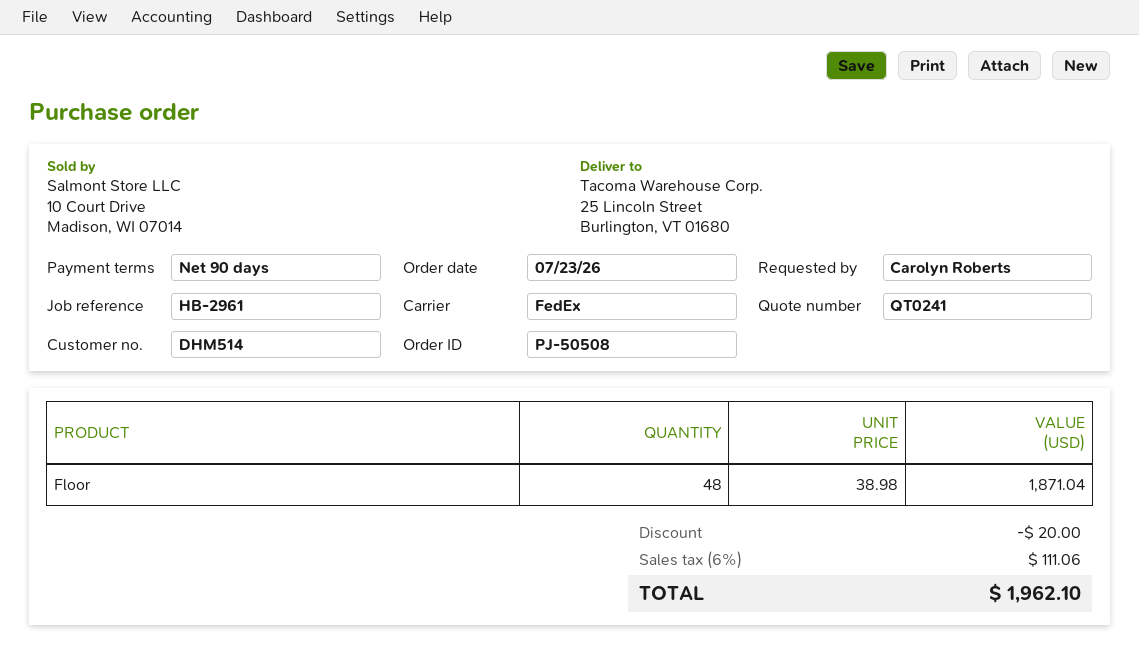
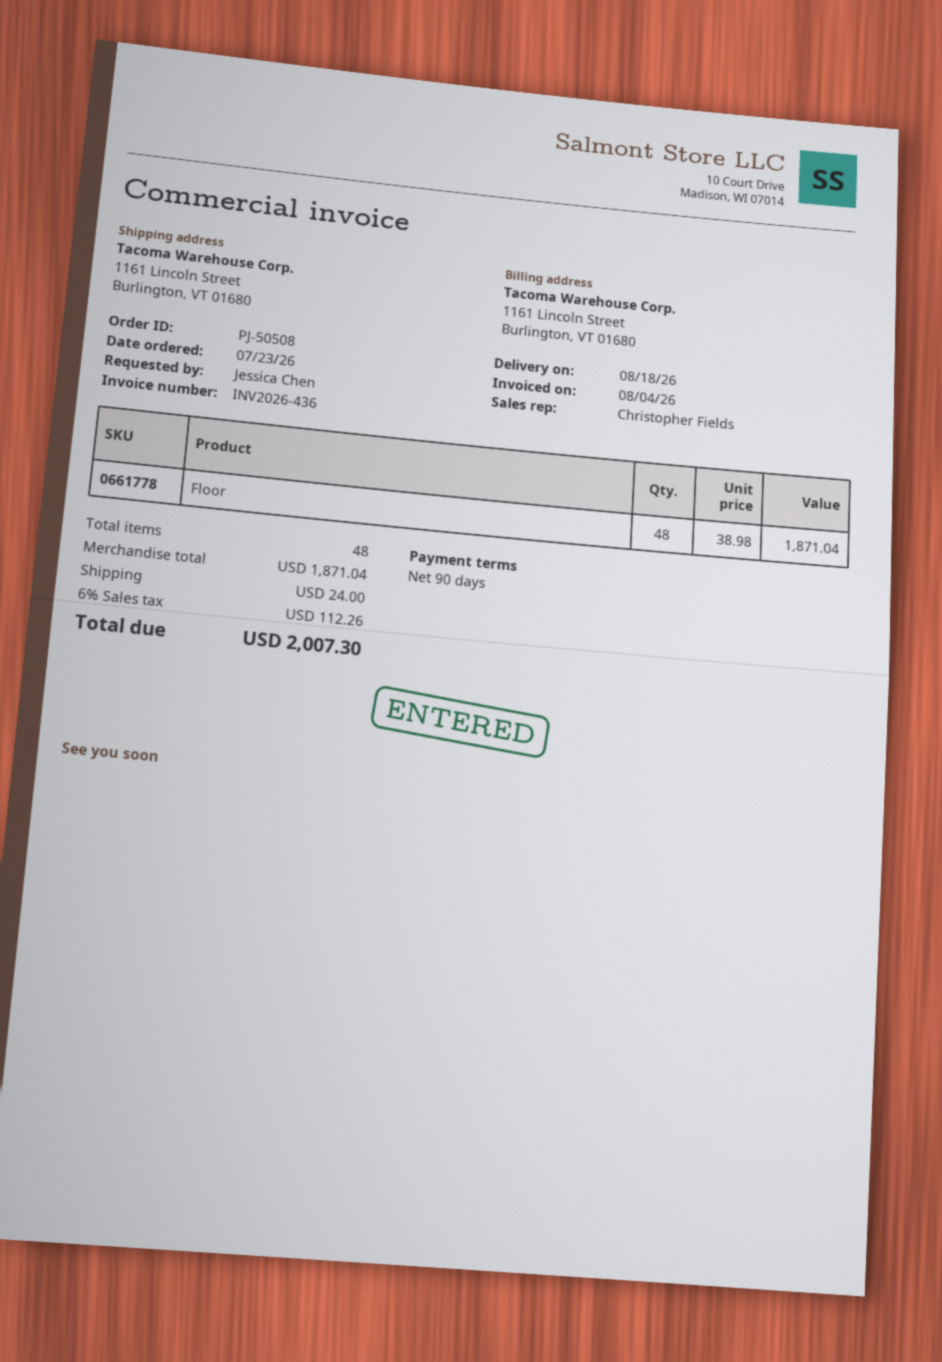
ordered by: Carolyn Roberts -> Jessica Chen
ship to: 25 Lincoln Street, Burlington, VT 01680 -> 1161 Lincoln Street, Burlington, VT 01680
discount: 20.00 -> none
shipping: none -> 24.00
tax: 6% = 111.06 -> 6% = 112.26
total: 1962.10 -> 2007.30

